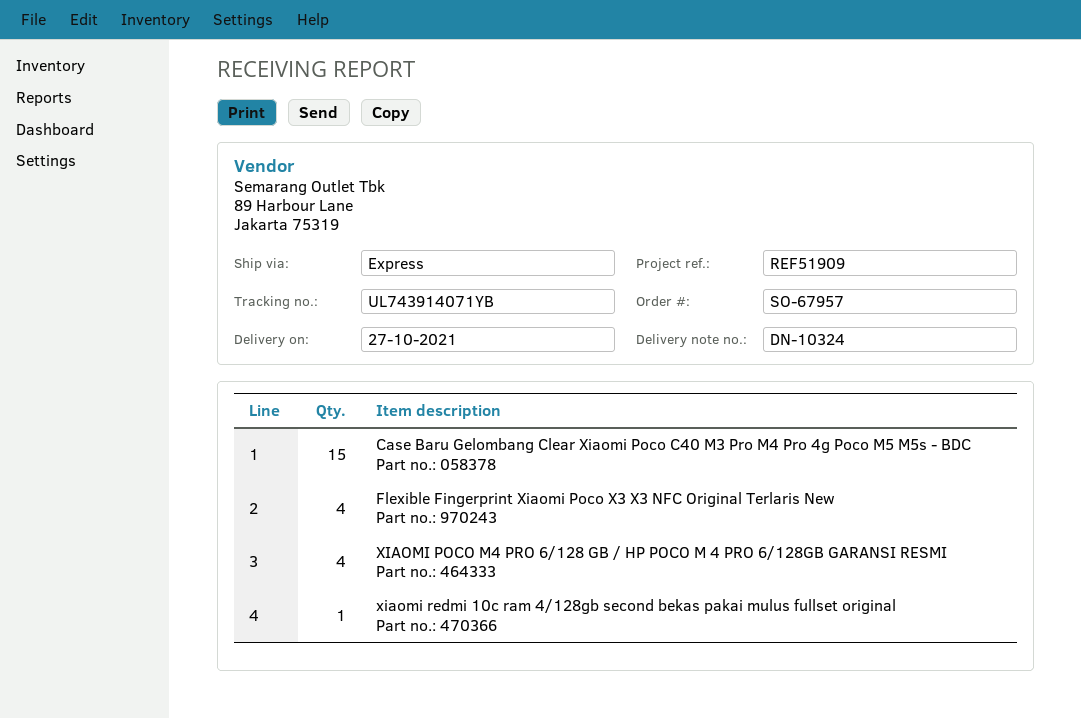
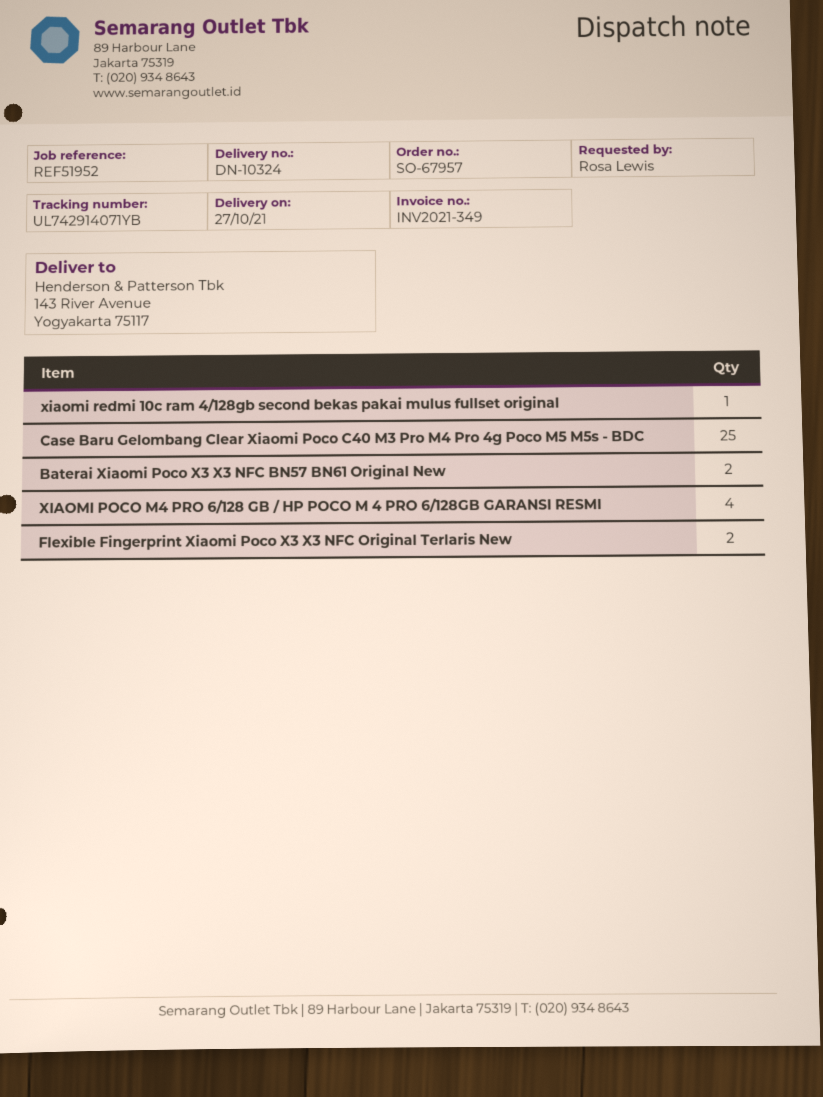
reference: REF51909 -> REF51952
tracking number: UL743914071YB -> UL742914071YB
Case Baru Gelombang Clear Xiaomi Poco C40 M3 Pro M4 Pro 4g Poco M5 M5s - BDC: 15 -> 25
Flexible Fingerprint Xiaomi Poco X3 X3 NFC Original Terlaris New: 4 -> 2
Baterai Xiaomi Poco X3 X3 NFC BN57 BN61 Original New: none -> 2

